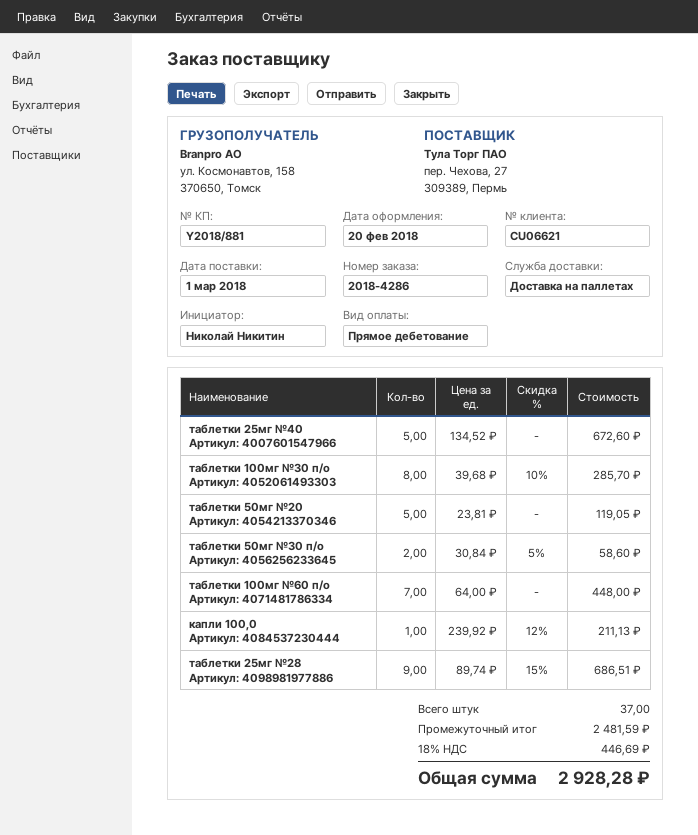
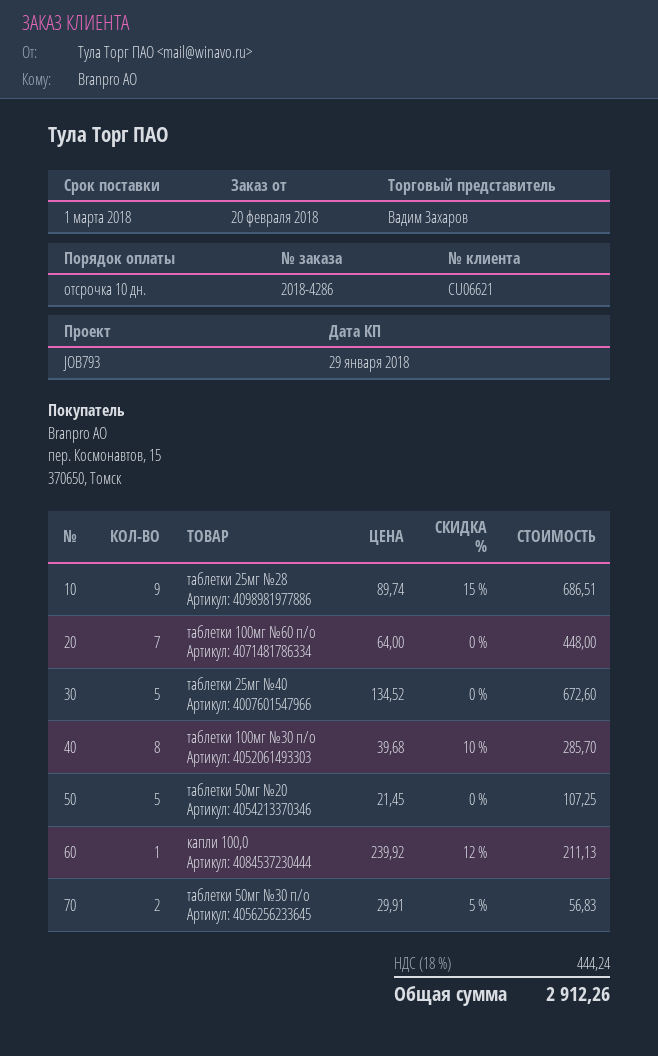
таблетки 50мг №20: 5 x 23.81 = 119.05 -> 5 x 21.45 = 107.25
таблетки 50мг №30 п/о: 2 x 30.84 - 5% = 58.60 -> 2 x 29.91 - 5% = 56.83
tax: 18% = 446.69 -> 18% = 444.24
total: 2928.28 -> 2912.26

